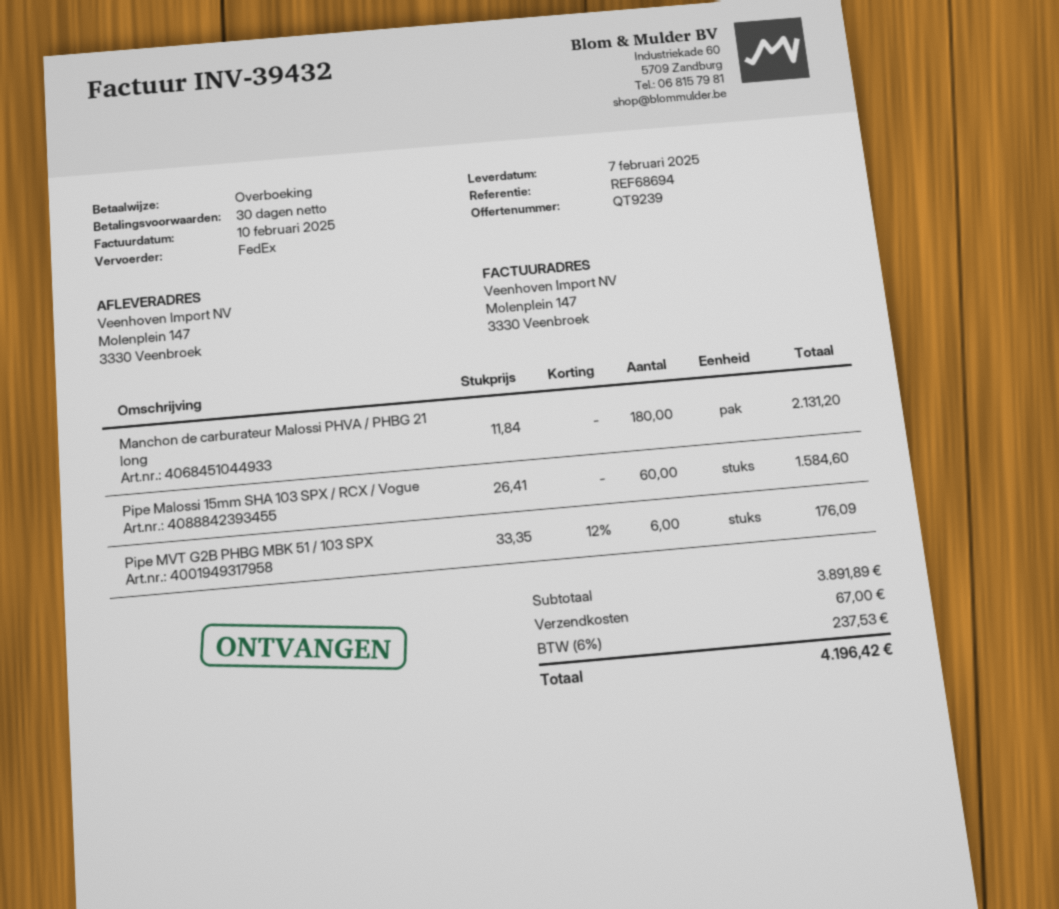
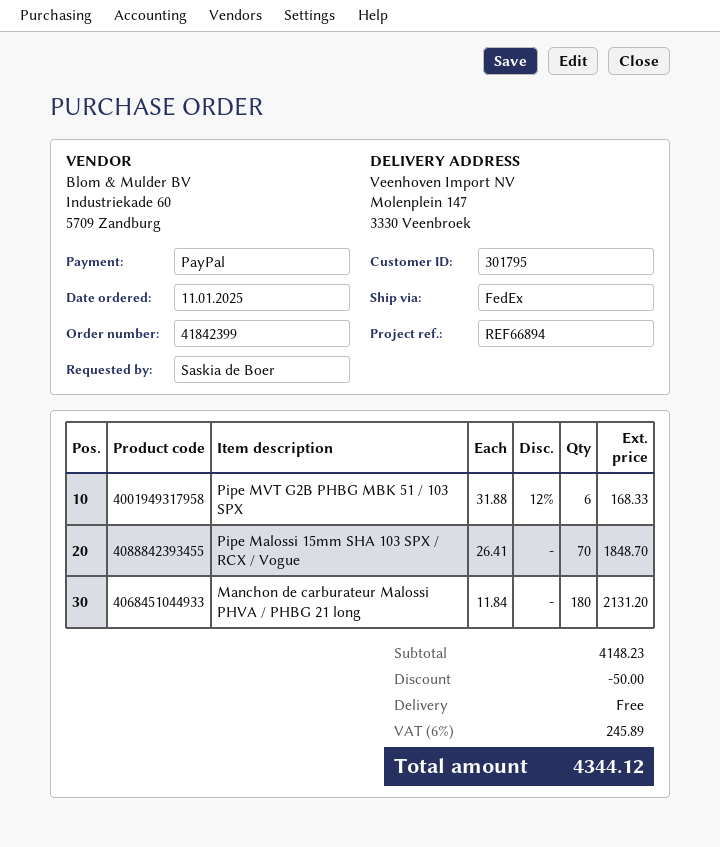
reference: REF68694 -> REF66894
payment method: bank transfer -> PayPal
Pipe Malossi 15mm SHA 103 SPX / RCX / Vogue: 60 x 26.41 = 1584.60 -> 70 x 26.41 = 1848.70
Pipe MVT G2B PHBG MBK 51 / 103 SPX: 6 x 33.35 - 12% = 176.09 -> 6 x 31.88 - 12% = 168.33
subtotal: 3891.89 -> 4148.23
discount: none -> 50.00
shipping: 67.00 -> 0.00
tax: 6% = 237.53 -> 6% = 245.89
total: 4196.42 -> 4344.12

